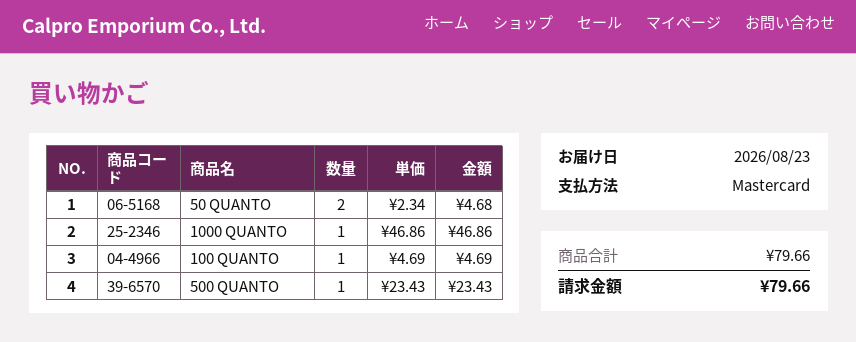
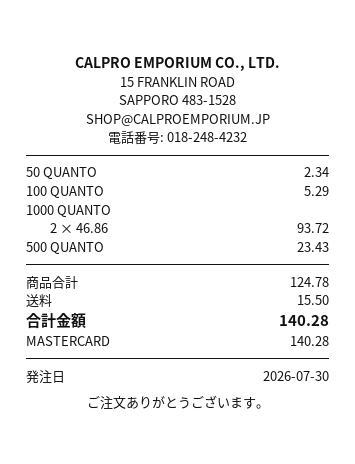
50 QUANTO: 2 x 2.34 = 4.68 -> 1 x 2.34 = 2.34
1000 QUANTO: 1 x 46.86 = 46.86 -> 2 x 46.86 = 93.72
100 QUANTO: 1 x 4.69 = 4.69 -> 1 x 5.29 = 5.29
subtotal: 79.66 -> 124.78
shipping: none -> 15.50
total: 79.66 -> 140.28

